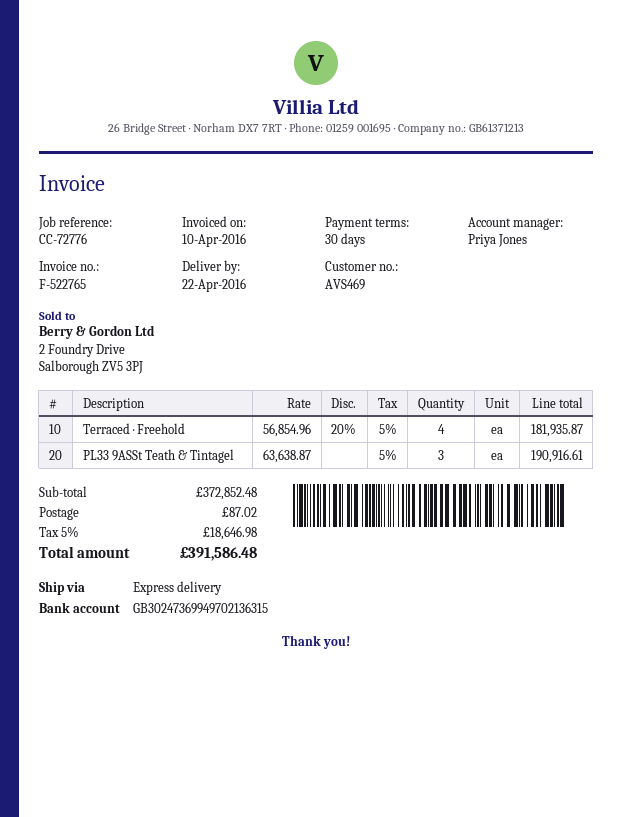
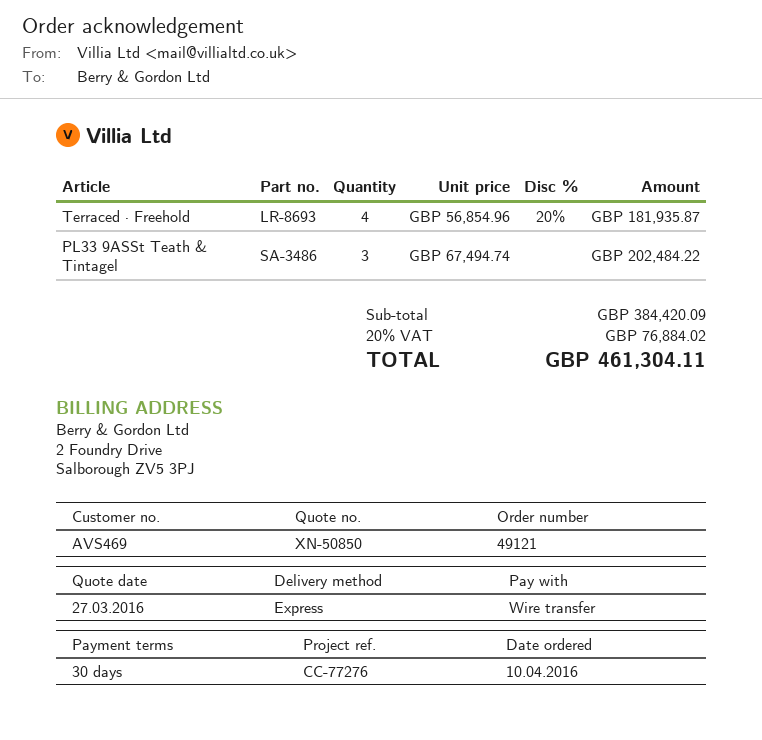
reference: CC-72776 -> CC-77276
PL33 9ASSt Teath & Tintagel: 3 x 63638.87 = 190916.61 -> 3 x 67494.74 = 202484.22
subtotal: 372852.48 -> 384420.09
shipping: 87.02 -> none
tax: 5% = 18646.98 -> 20% = 76884.02
total: 391586.48 -> 461304.11

